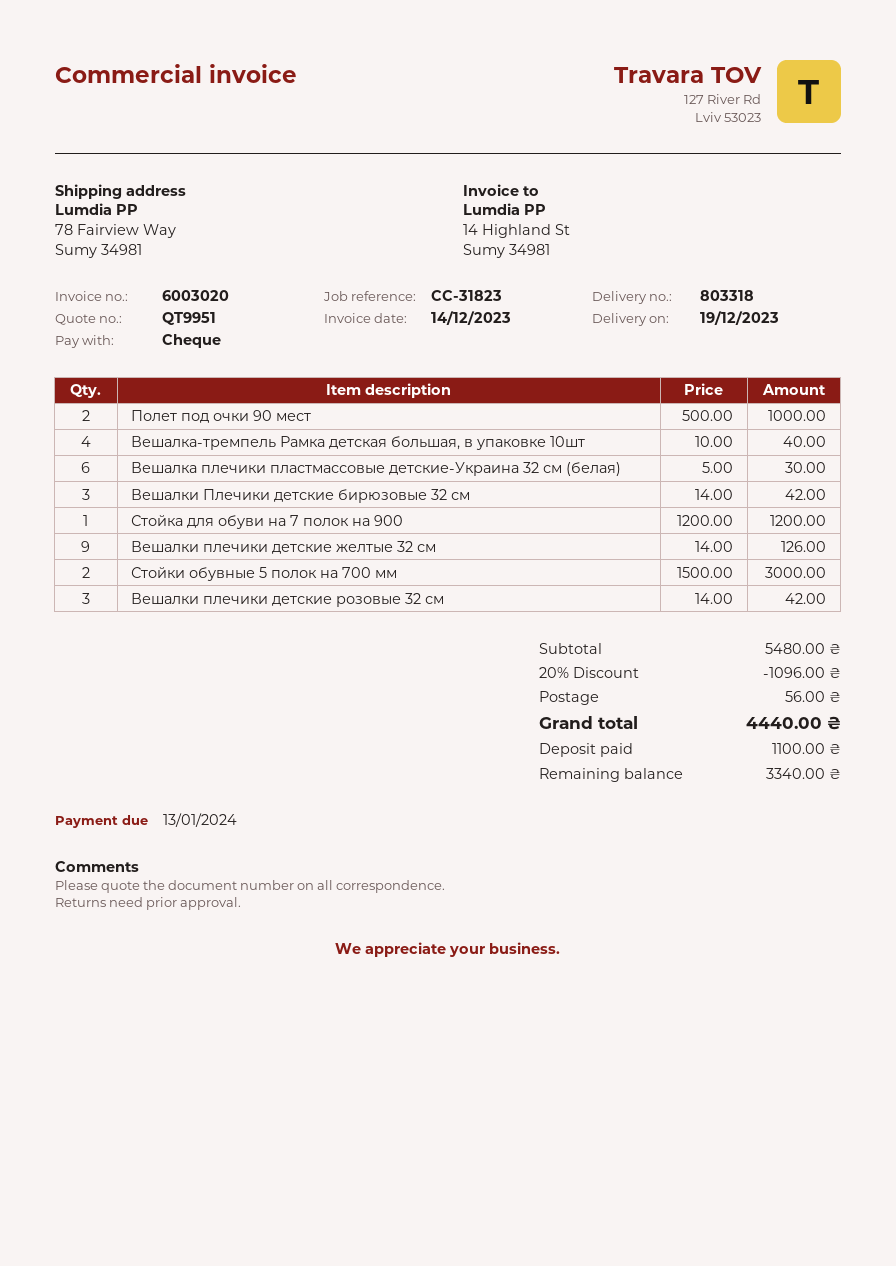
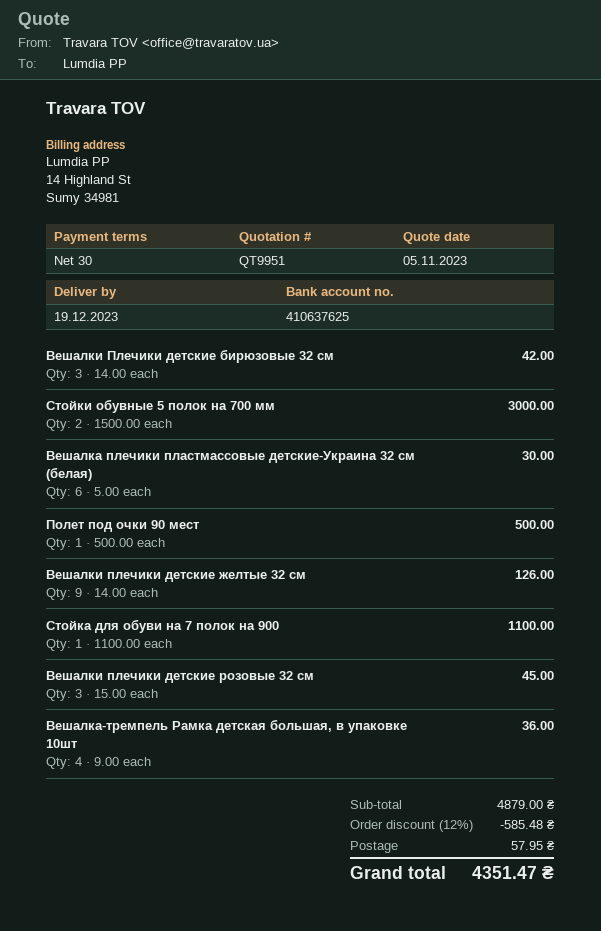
Полет под очки 90 мест: 2 x 500.00 = 1000.00 -> 1 x 500.00 = 500.00
Вешалка-тремпель Рамка детская большая, в упаковке 10шт: 4 x 10.00 = 40.00 -> 4 x 9.00 = 36.00
Стойка для обуви на 7 полок на 900: 1 x 1200.00 = 1200.00 -> 1 x 1100.00 = 1100.00
Вешалки плечики детские розовые 32 см: 3 x 14.00 = 42.00 -> 3 x 15.00 = 45.00
subtotal: 5480.00 -> 4879.00
discount: 20% = 1096.00 -> 12% = 585.48
shipping: 56.00 -> 57.95
total: 4440.00 -> 4351.47

